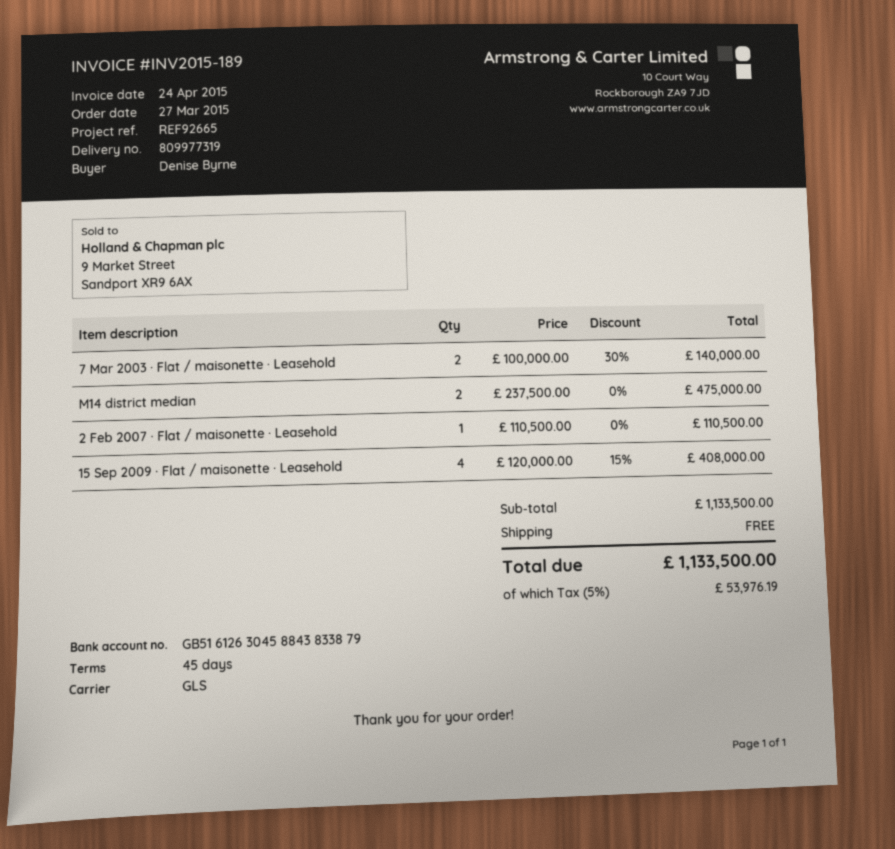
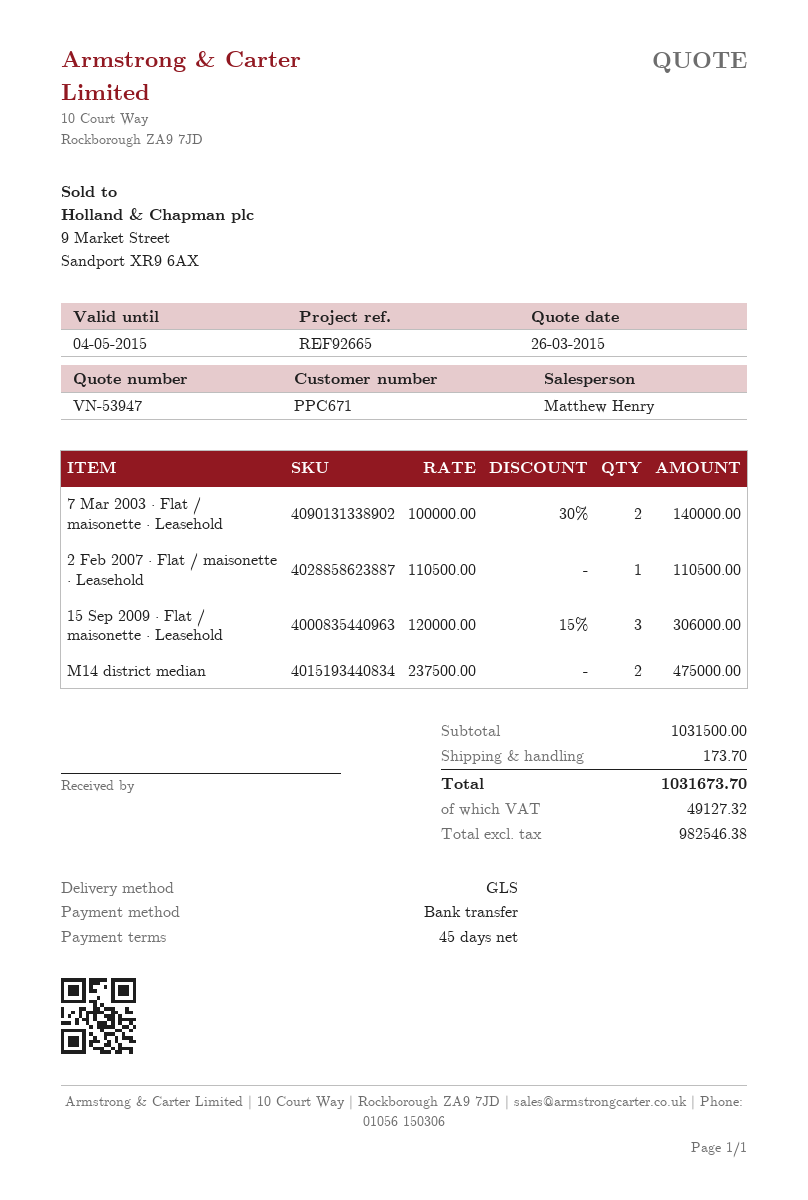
15 Sep 2009 · Flat / maisonette · Leasehold: 4 x 120000.00 - 15% = 408000.00 -> 3 x 120000.00 - 15% = 306000.00
subtotal: 1133500.00 -> 1031500.00
shipping: 0.00 -> 173.70
tax: 53976.19 -> 49127.32
total: 1133500.00 -> 1031673.70

